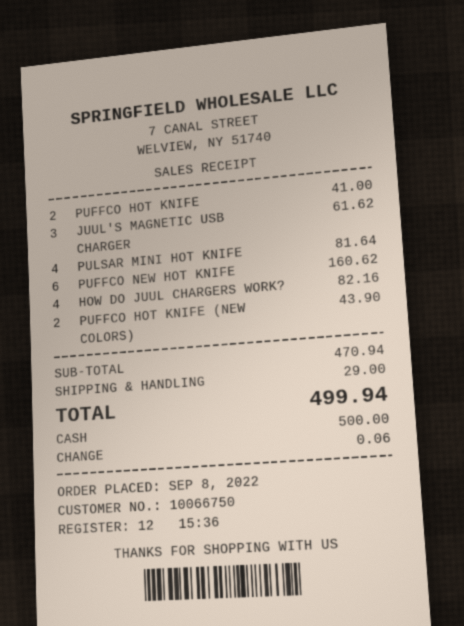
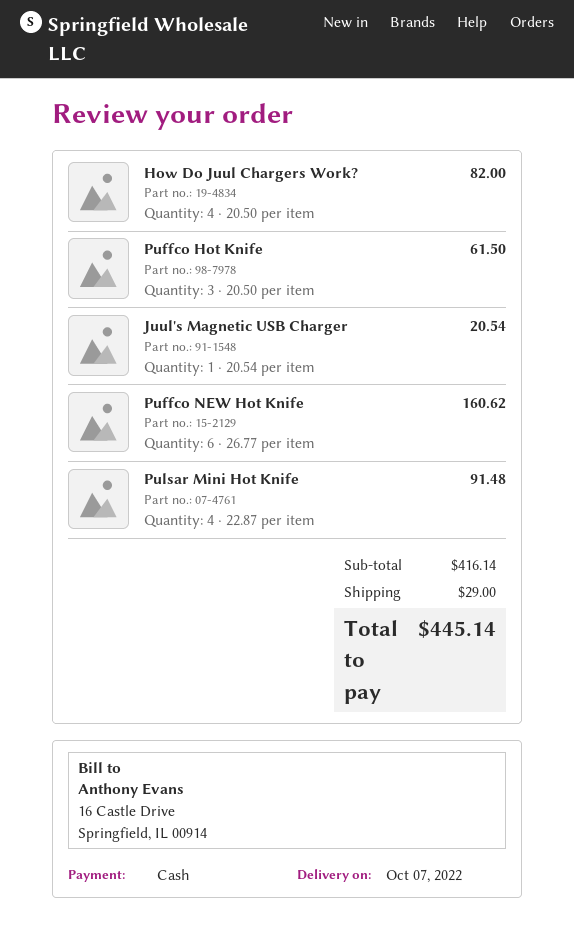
PUFFCO HOT KNIFE: 2 for 41.00 -> 3 for 61.50
JUUL'S MAGNETIC USB CHARGER: 3 for 61.62 -> 1 for 20.54
PULSAR MINI HOT KNIFE: 4 for 81.64 -> 4 for 91.48
HOW DO JUUL CHARGERS WORK?: 4 for 82.16 -> 4 for 82.00
PUFFCO HOT KNIFE (NEW COLORS): 2 for 43.90 -> none
subtotal: 470.94 -> 416.14
total: 499.94 -> 445.14

